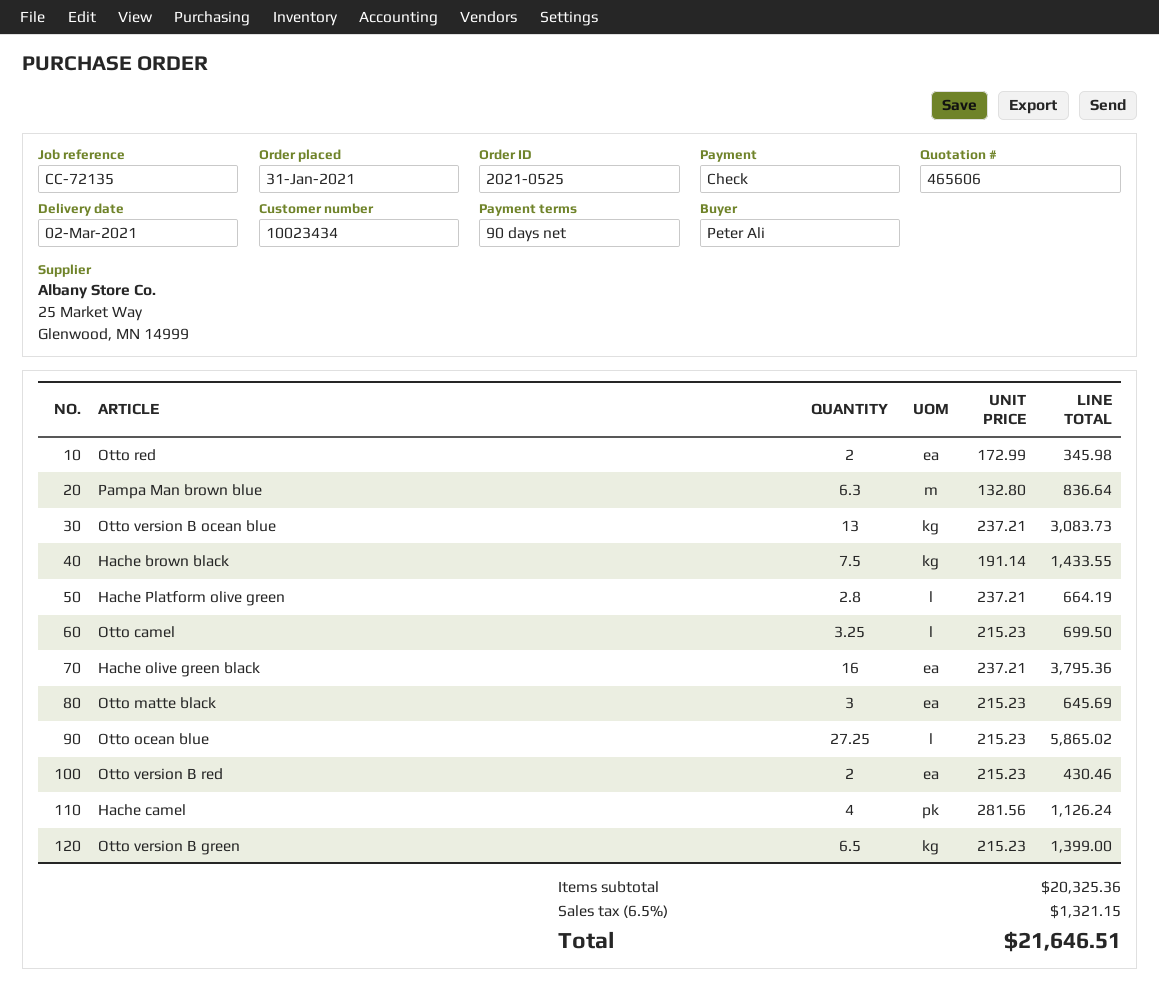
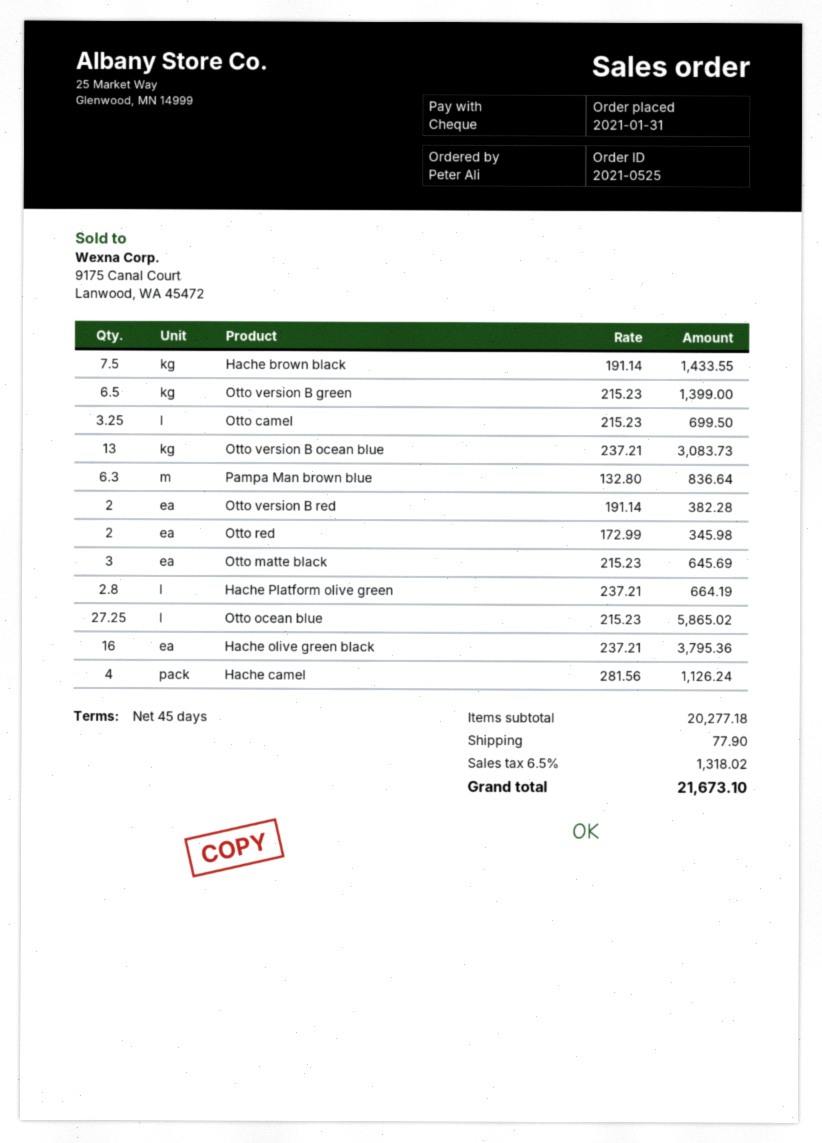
payment terms: 90 days -> 45 days
Otto version B red: 2 x 215.23 = 430.46 -> 2 x 191.14 = 382.28
subtotal: 20325.36 -> 20277.18
shipping: none -> 77.90
tax: 6.5% = 1321.15 -> 6.5% = 1318.02
total: 21646.51 -> 21673.10

